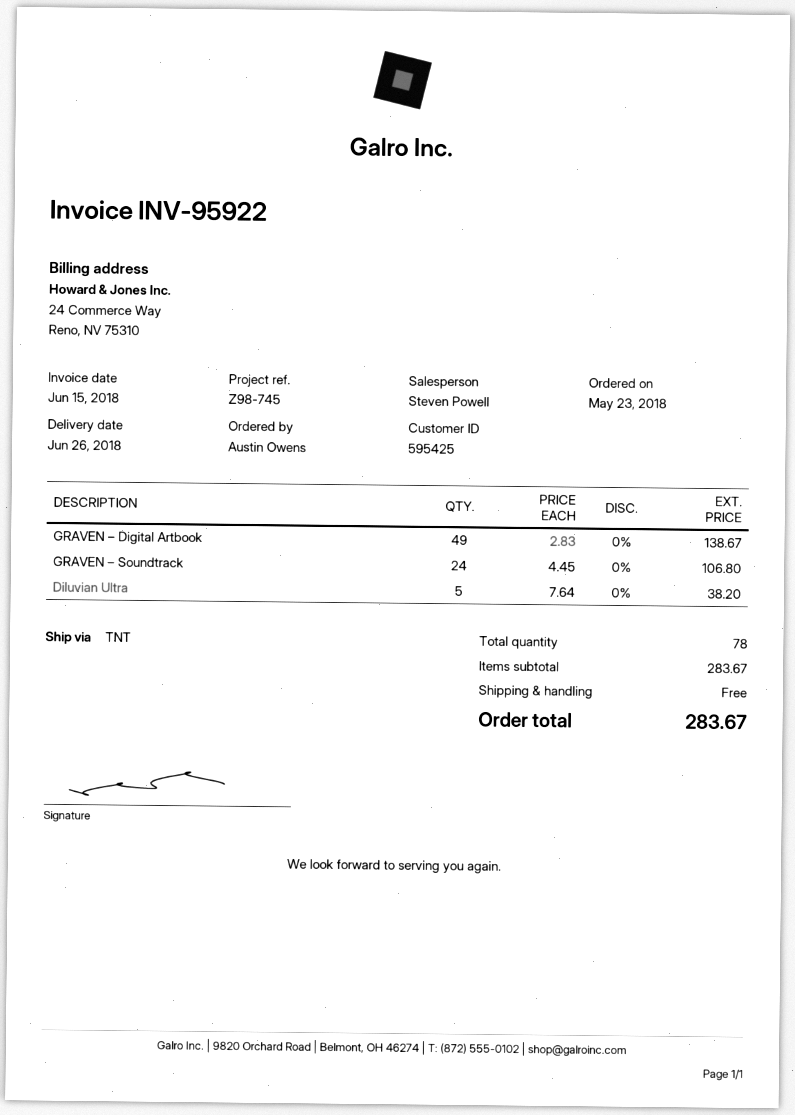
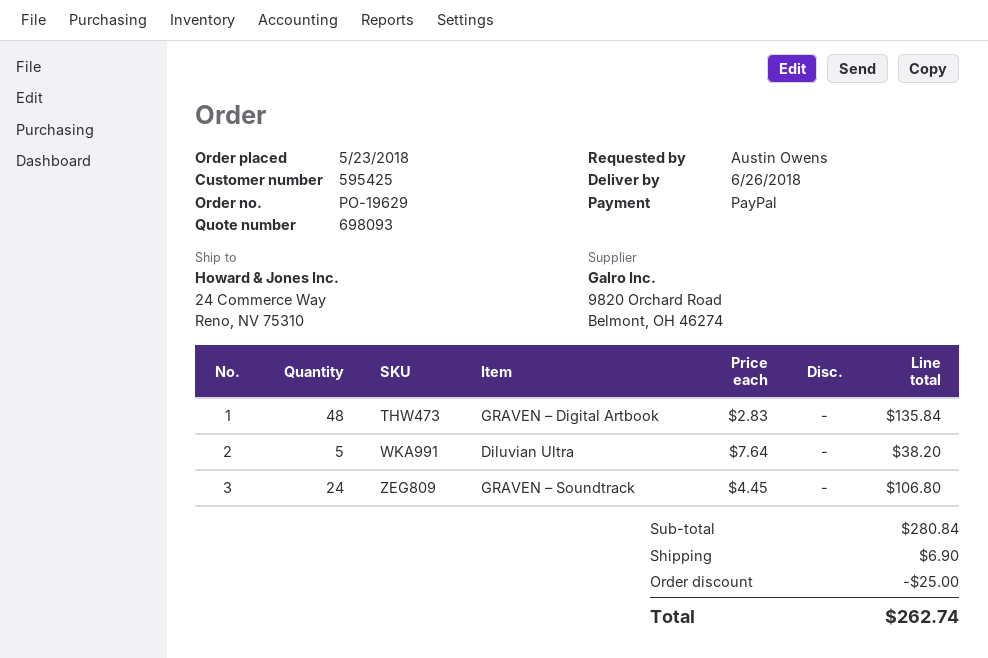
GRAVEN – Digital Artbook: 49 x 2.83 = 138.67 -> 48 x 2.83 = 135.84
subtotal: 283.67 -> 280.84
discount: none -> 25.00
shipping: 0.00 -> 6.90
total: 283.67 -> 262.74

